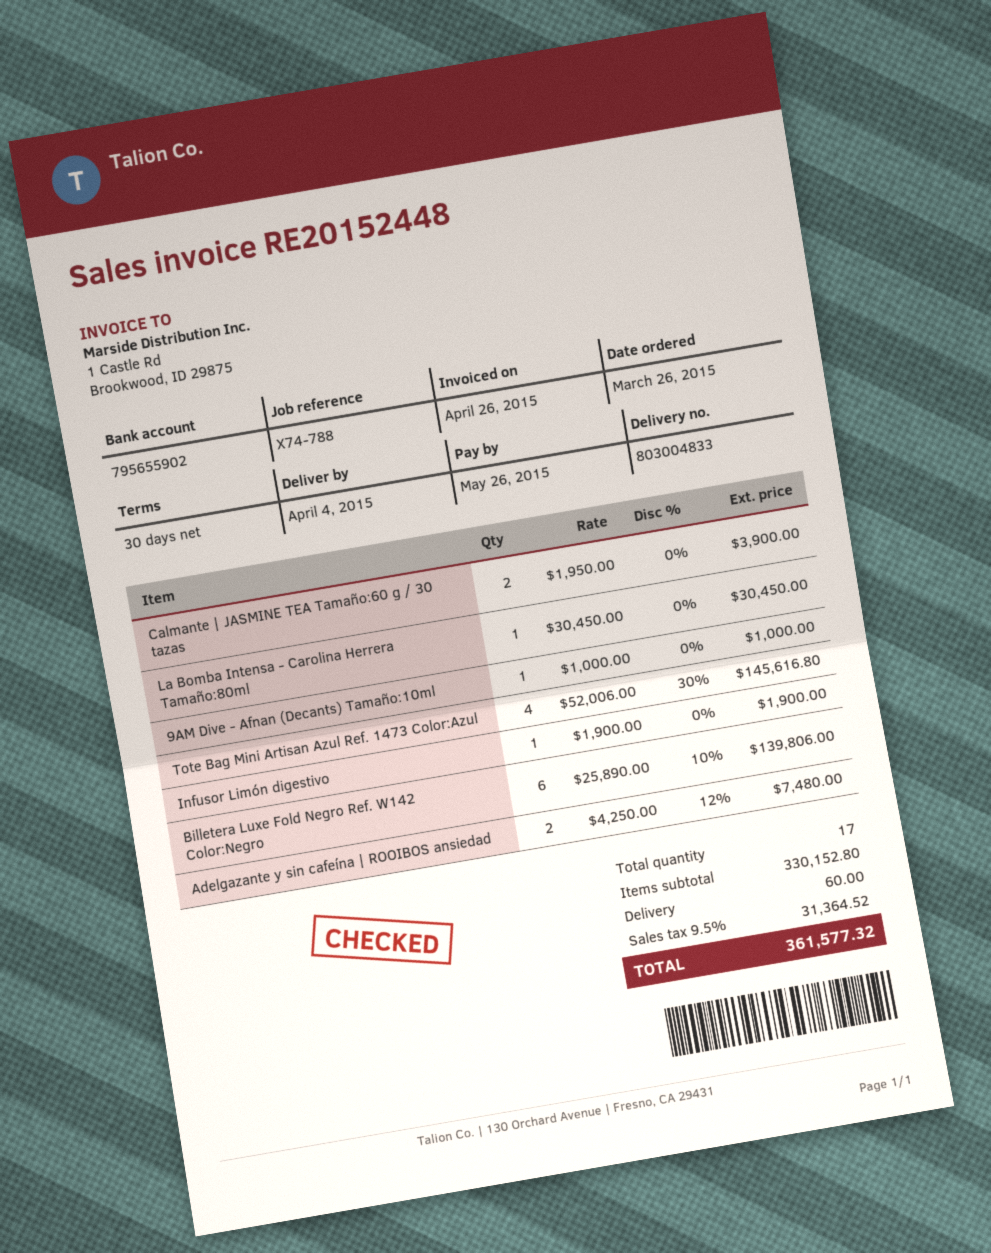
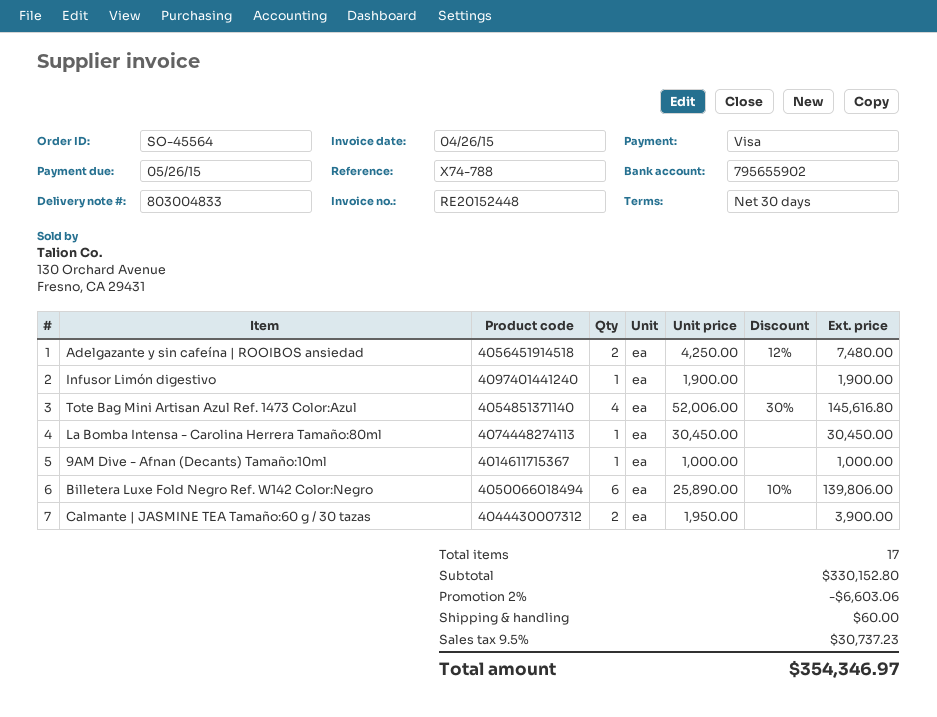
discount: none -> 2% = 6603.06
tax: 9.5% = 31364.52 -> 9.5% = 30737.23
total: 361577.32 -> 354346.97

